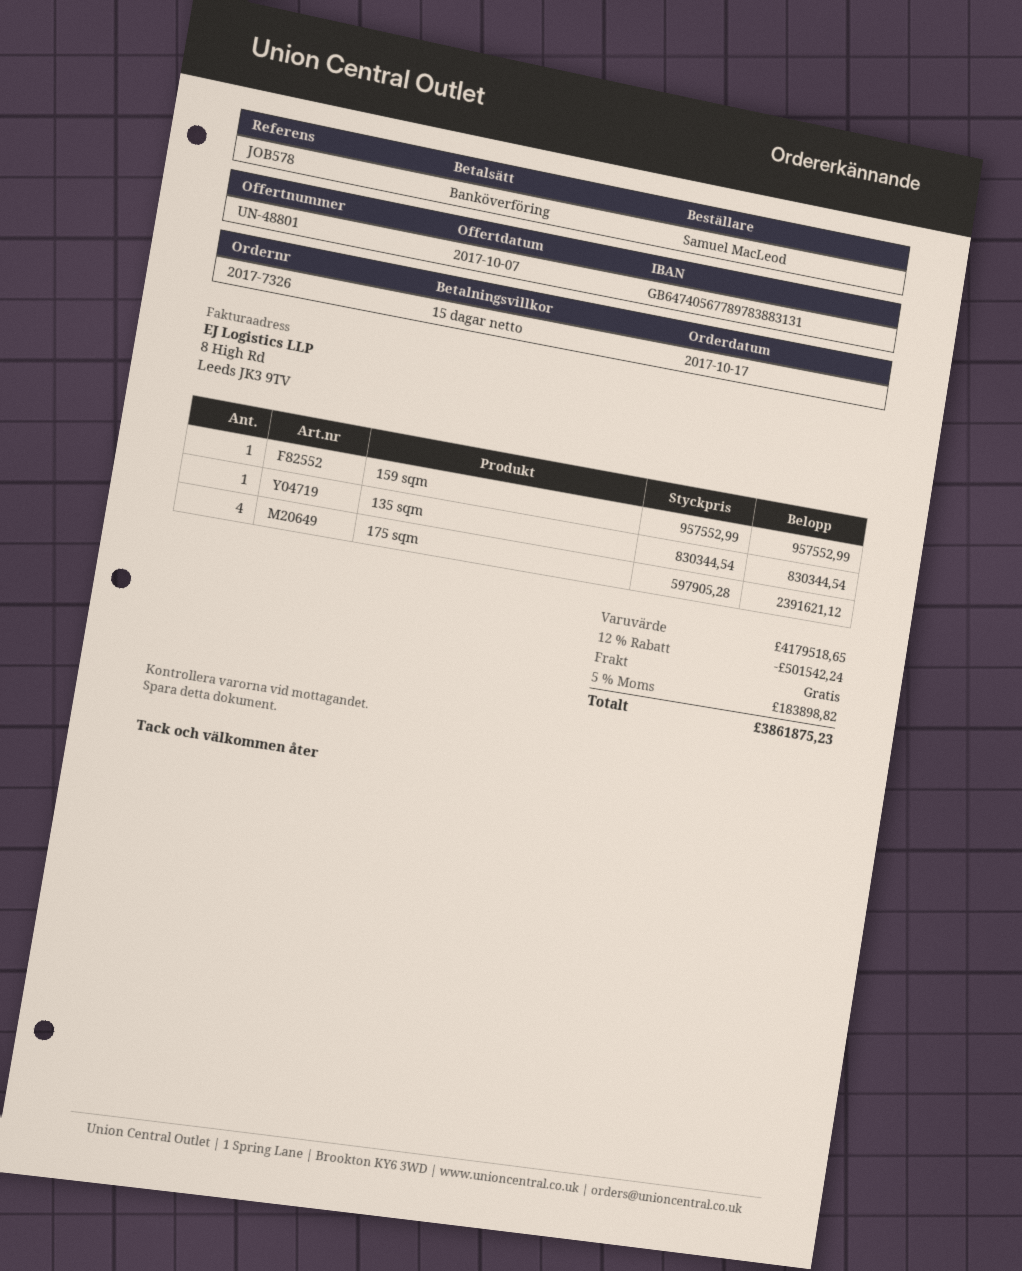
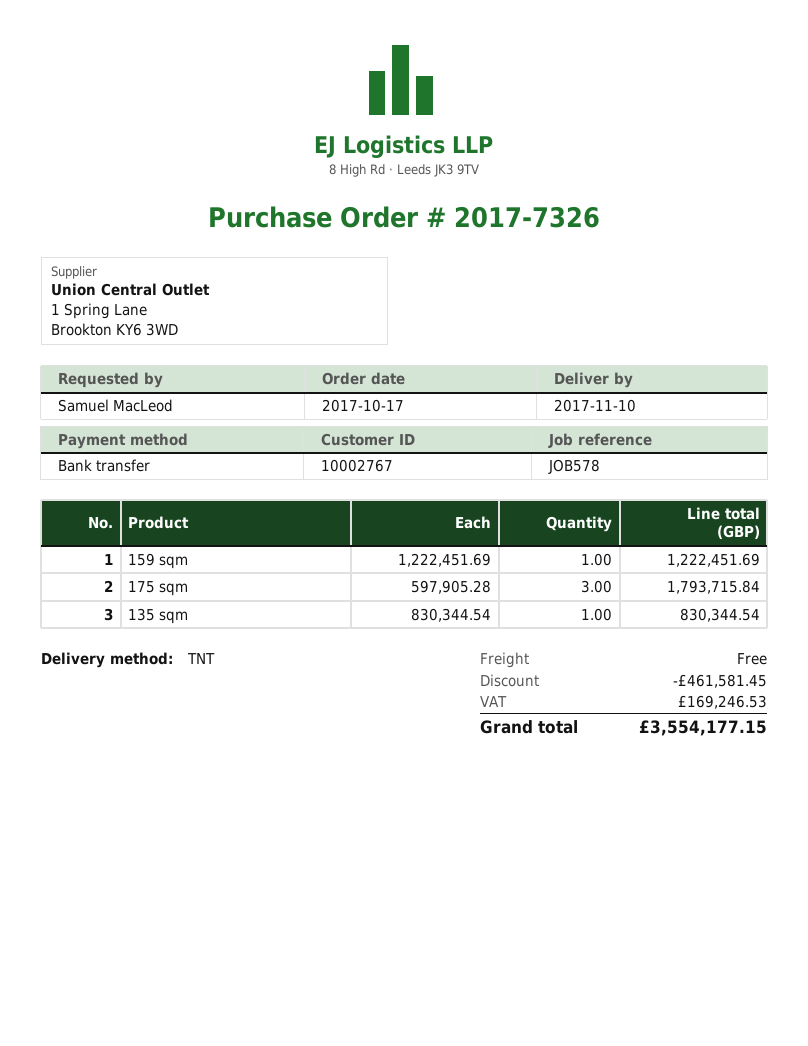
159 sqm: 1 x 957552.99 = 957552.99 -> 1 x 1222451.69 = 1222451.69
175 sqm: 4 x 597905.28 = 2391621.12 -> 3 x 597905.28 = 1793715.84
discount: 501542.24 -> 461581.45
tax: 183898.82 -> 169246.53
total: 3861875.23 -> 3554177.15

